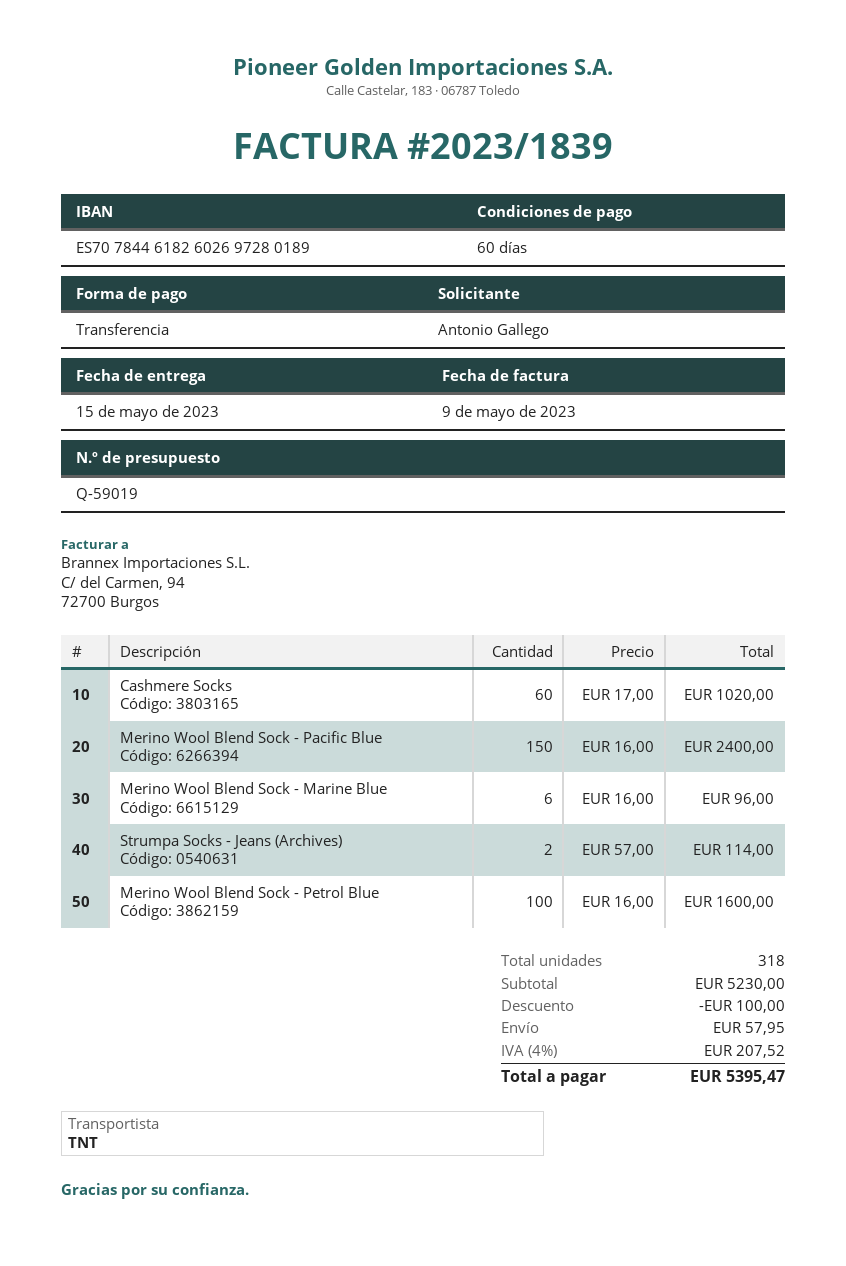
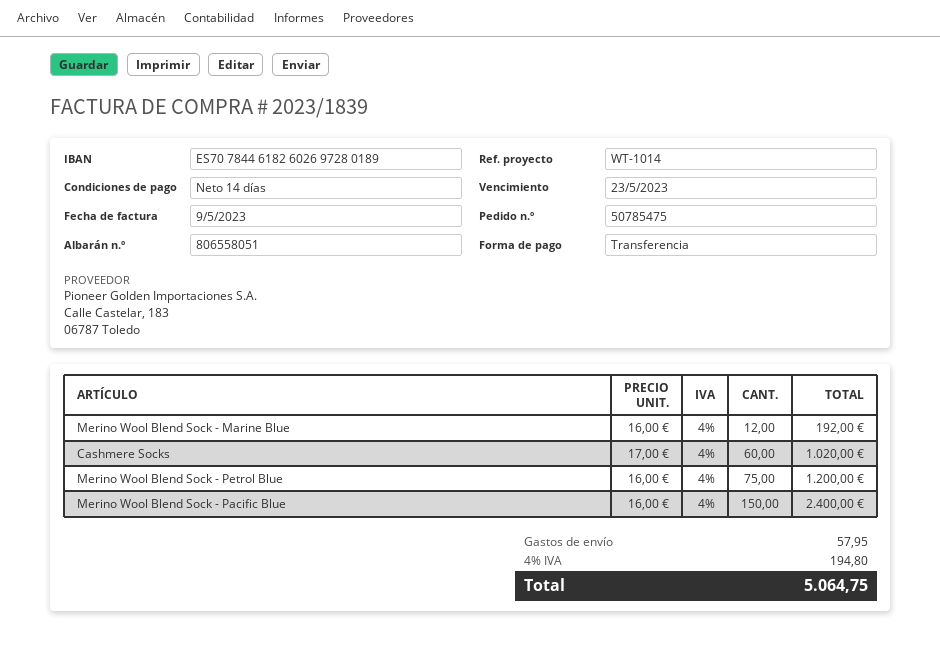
payment terms: 60 days -> 14 days
Merino Wool Blend Sock - Marine Blue: 6 x 16.00 = 96.00 -> 12 x 16.00 = 192.00
Strumpa Socks - Jeans (Archives): 2 x 57.00 = 114.00 -> none
Merino Wool Blend Sock - Petrol Blue: 100 x 16.00 = 1600.00 -> 75 x 16.00 = 1200.00
discount: 100.00 -> none
tax: 4% = 207.52 -> 4% = 194.80
total: 5395.47 -> 5064.75

